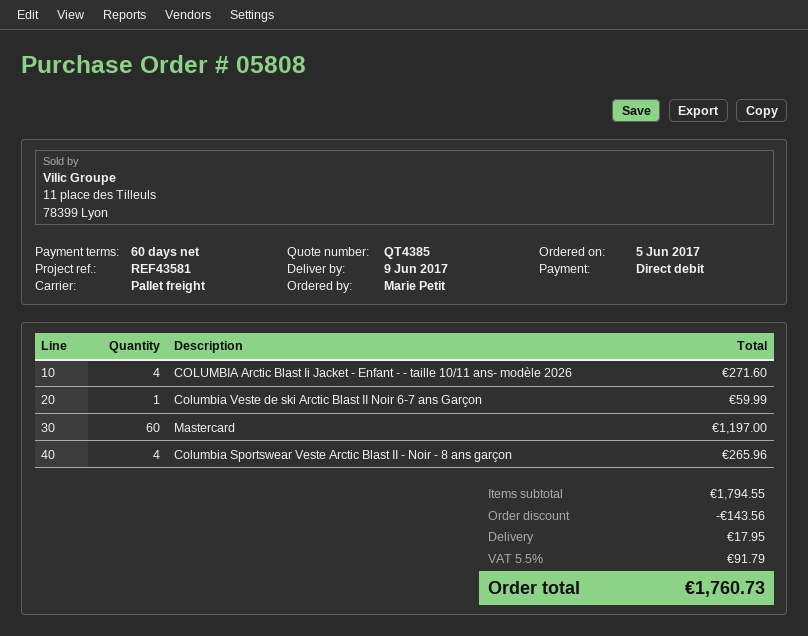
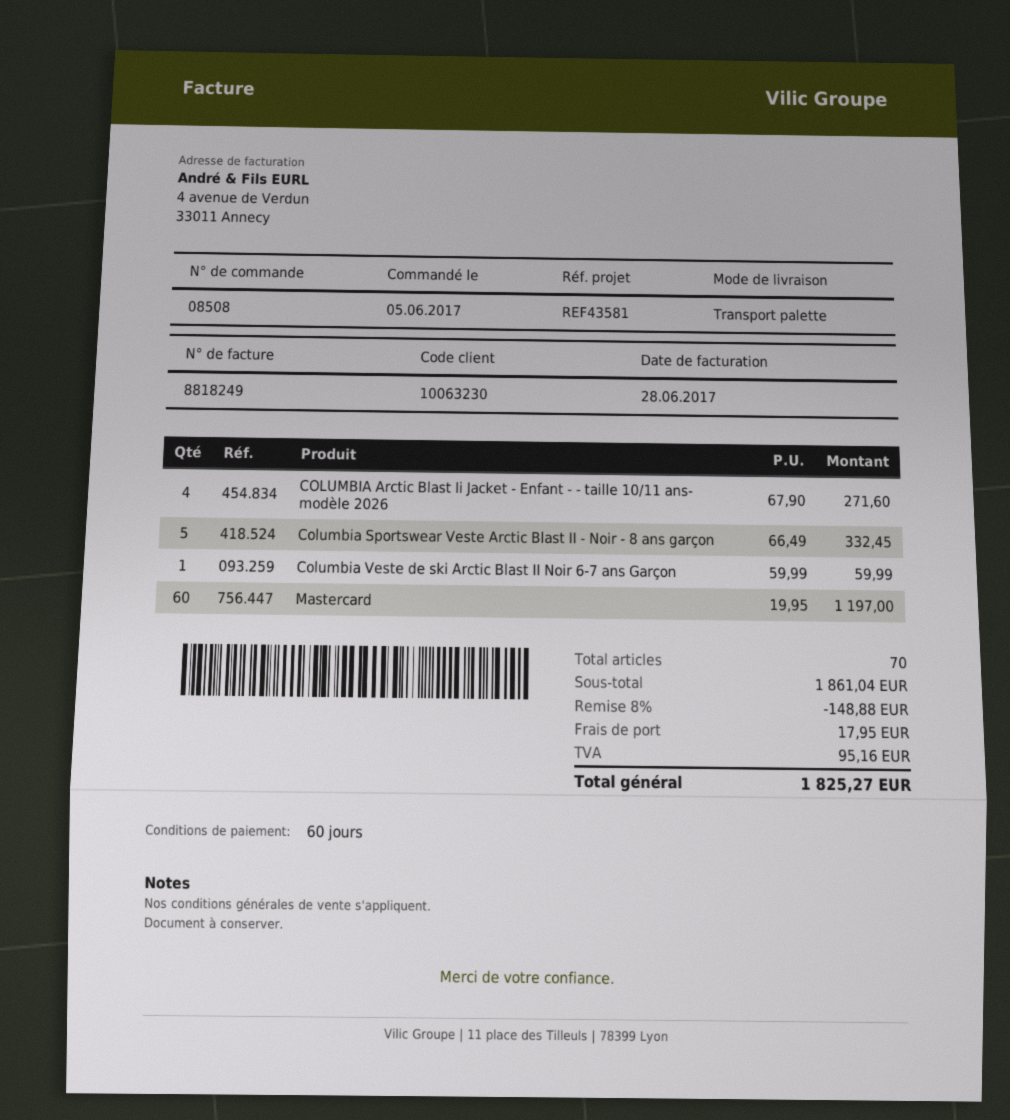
order number: 05808 -> 08508
Columbia Sportswear Veste Arctic Blast II - Noir - 8 ans garçon: 4 for 265.96 -> 5 for 332.45
subtotal: 1794.55 -> 1861.04
discount: 143.56 -> 148.88
tax: 91.79 -> 95.16
total: 1760.73 -> 1825.27

